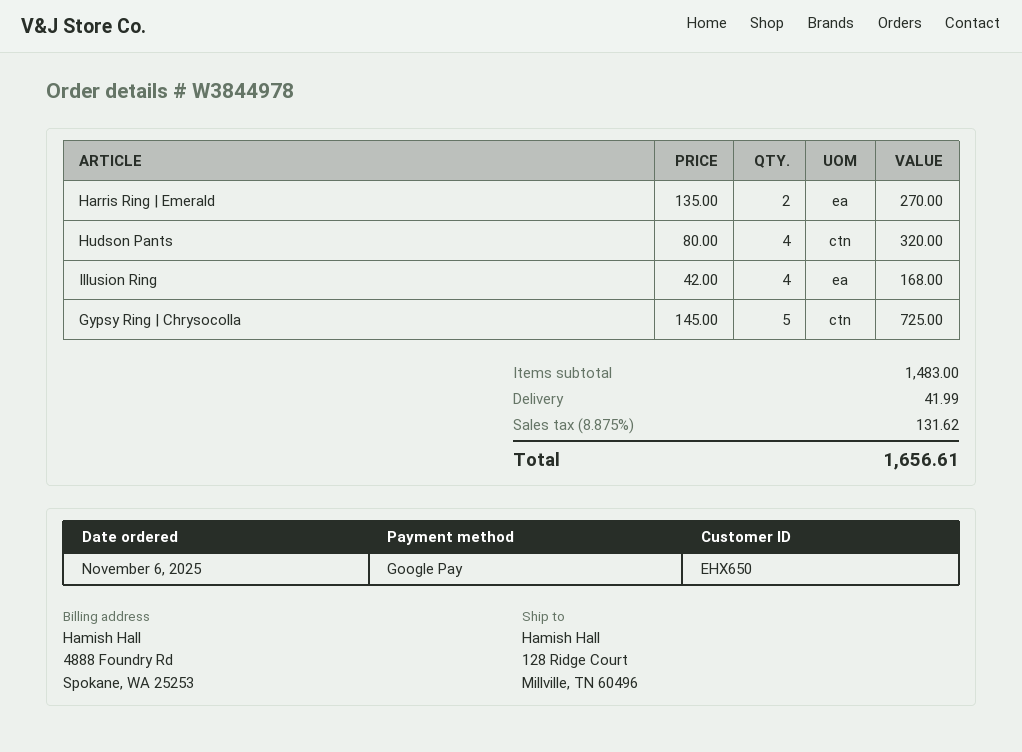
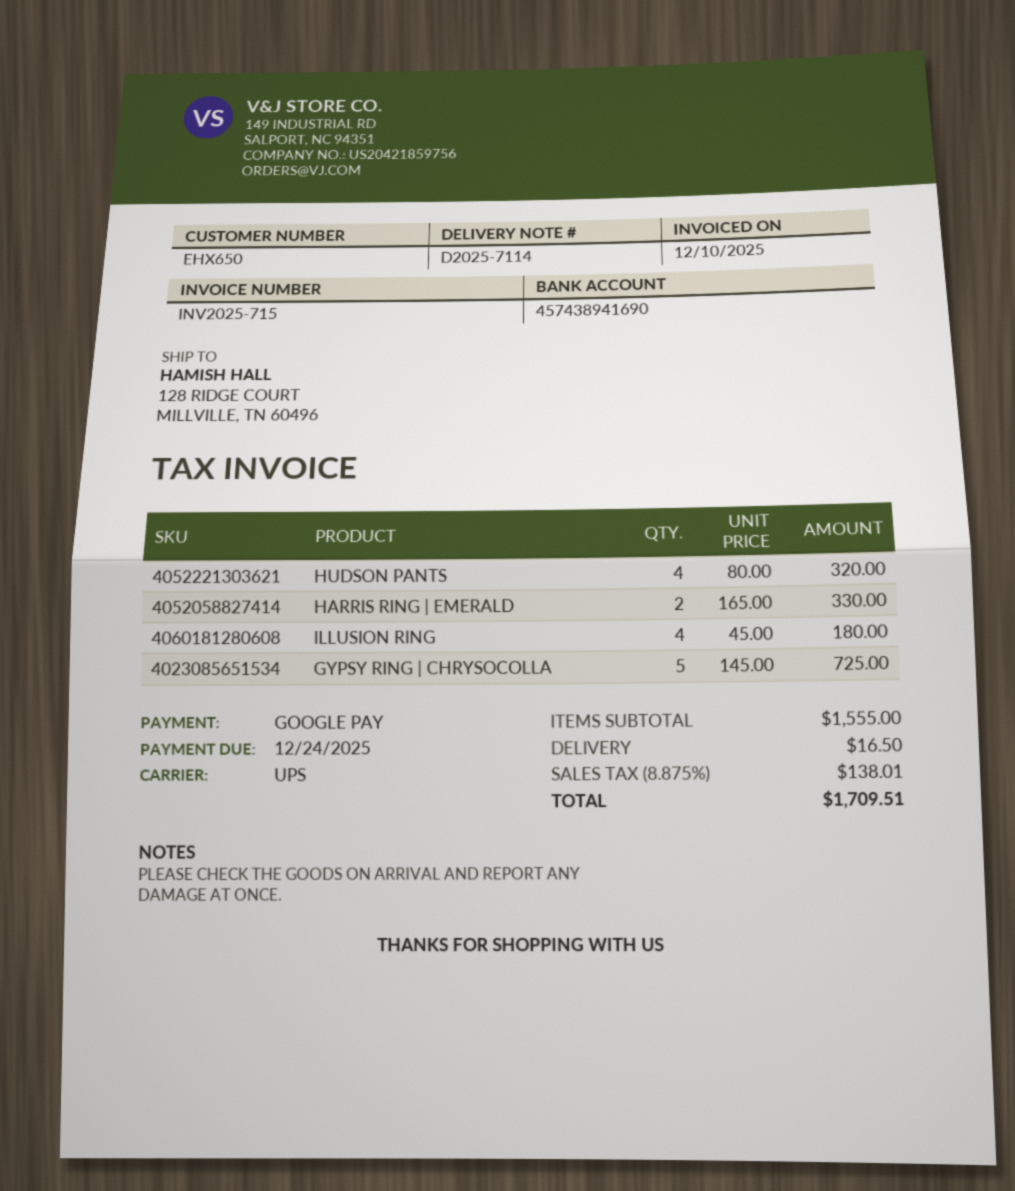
Harris Ring | Emerald: 2 x 135.00 = 270.00 -> 2 x 165.00 = 330.00
Illusion Ring: 4 x 42.00 = 168.00 -> 4 x 45.00 = 180.00
subtotal: 1483.00 -> 1555.00
shipping: 41.99 -> 16.50
tax: 8.875% = 131.62 -> 8.875% = 138.01
total: 1656.61 -> 1709.51

